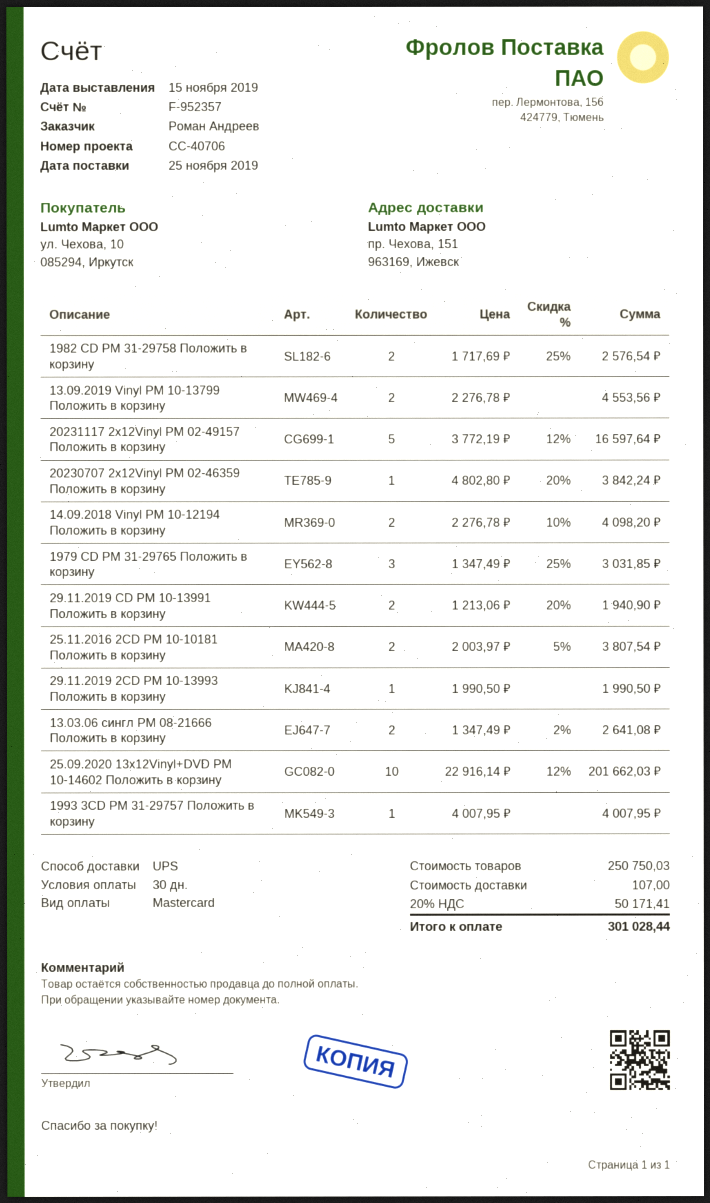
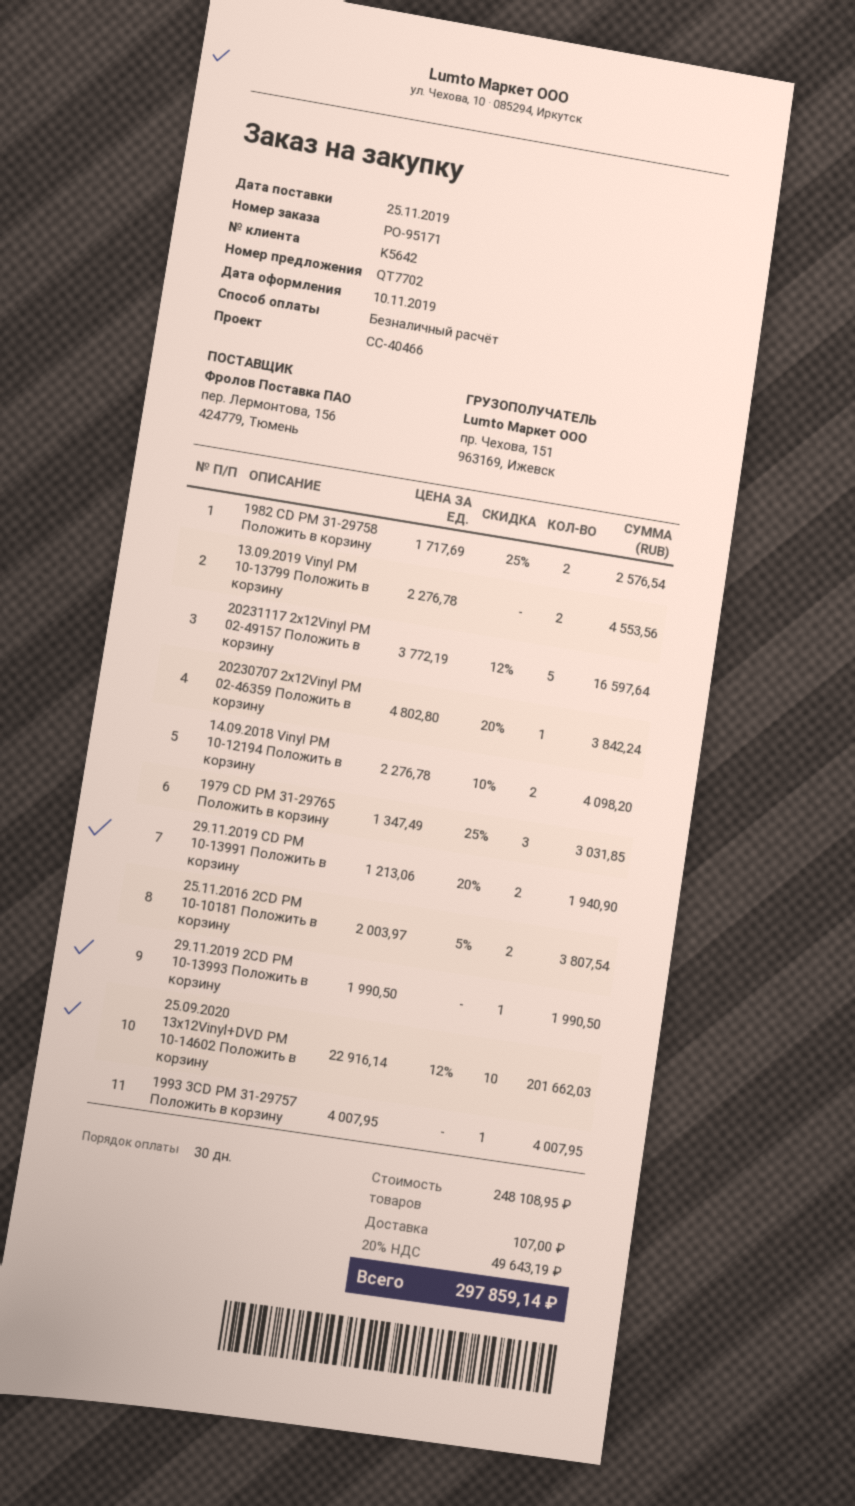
reference: CC-40706 -> CC-40466
payment method: Mastercard -> bank transfer
13.03.06 сингл PM 08-21666 Положить в корзину: 2 x 1347.49 - 2% = 2641.08 -> none
subtotal: 250750.03 -> 248108.95
tax: 20% = 50171.41 -> 20% = 49643.19
total: 301028.44 -> 297859.14

